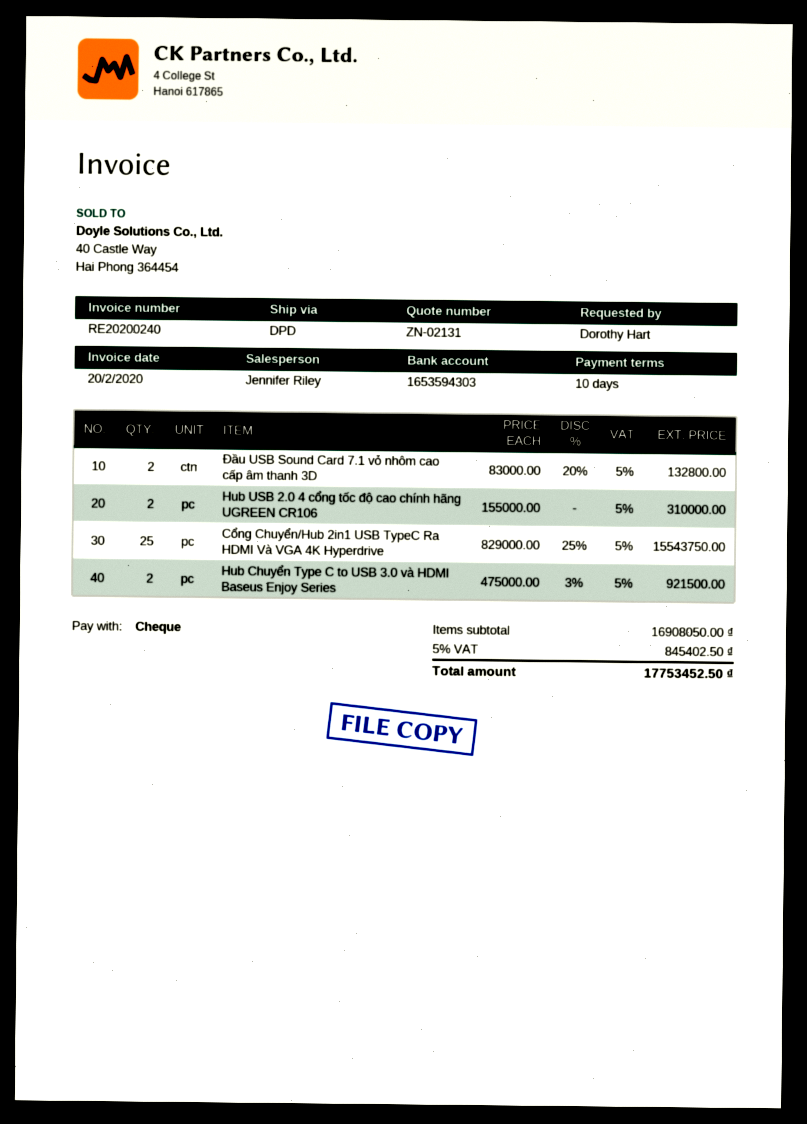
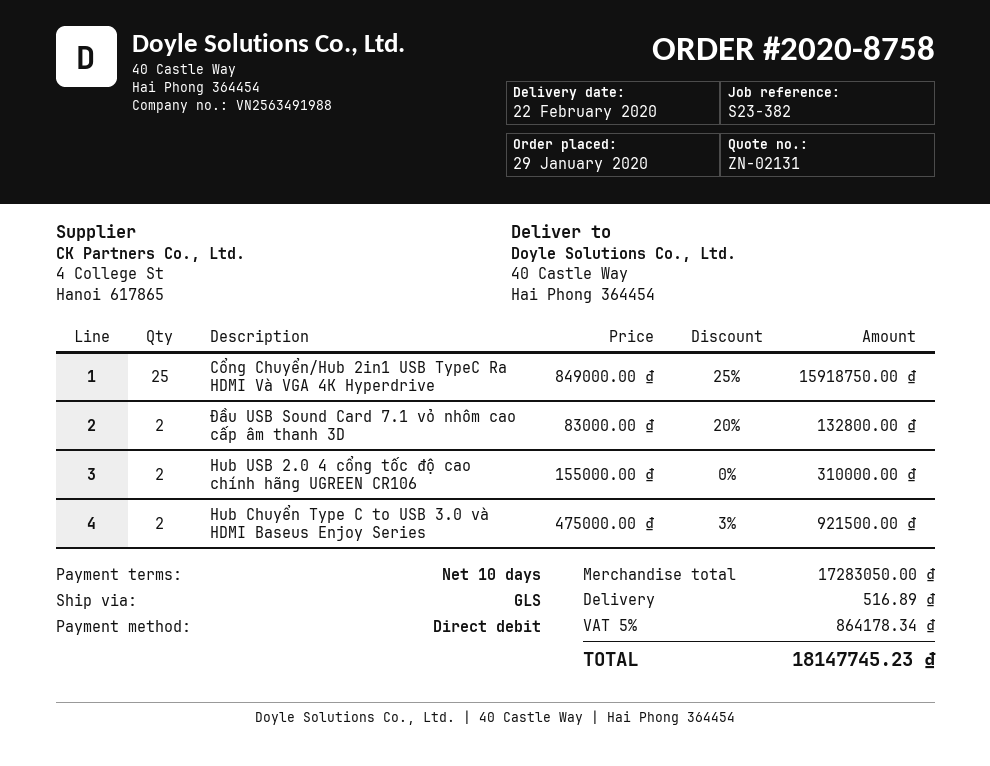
payment method: cheque -> direct debit
shipping method: DPD -> GLS
Cổng Chuyển/Hub 2in1 USB TypeC Ra HDMI Và VGA 4K Hyperdrive: 25 x 829000.00 - 25% = 15543750.00 -> 25 x 849000.00 - 25% = 15918750.00
subtotal: 16908050.00 -> 17283050.00
shipping: none -> 516.89
tax: 5% = 845402.50 -> 5% = 864178.34
total: 17753452.50 -> 18147745.23

